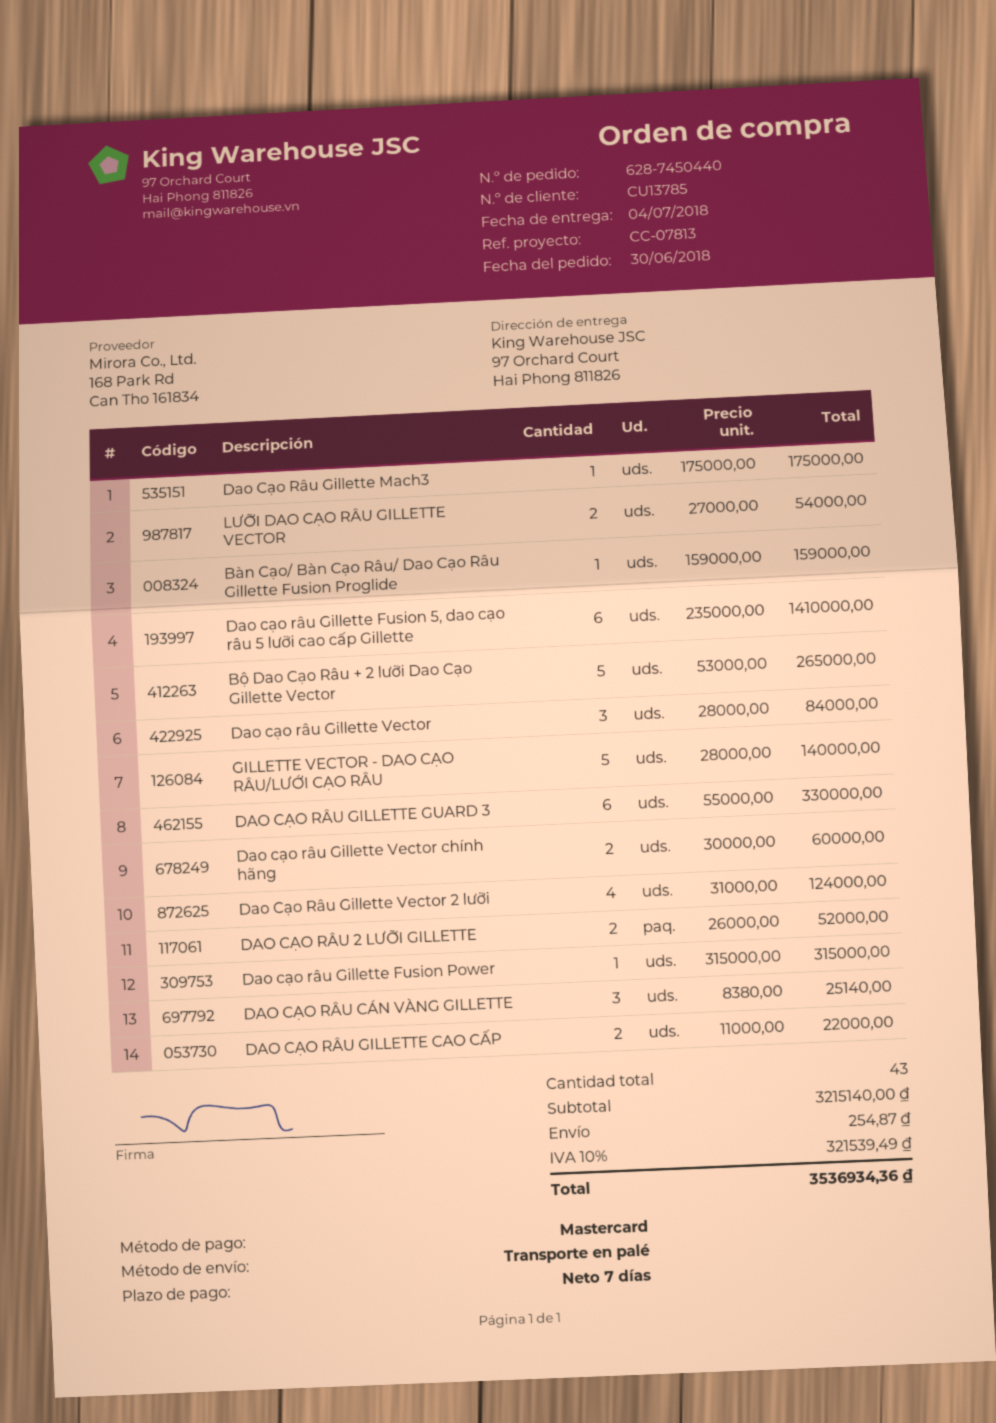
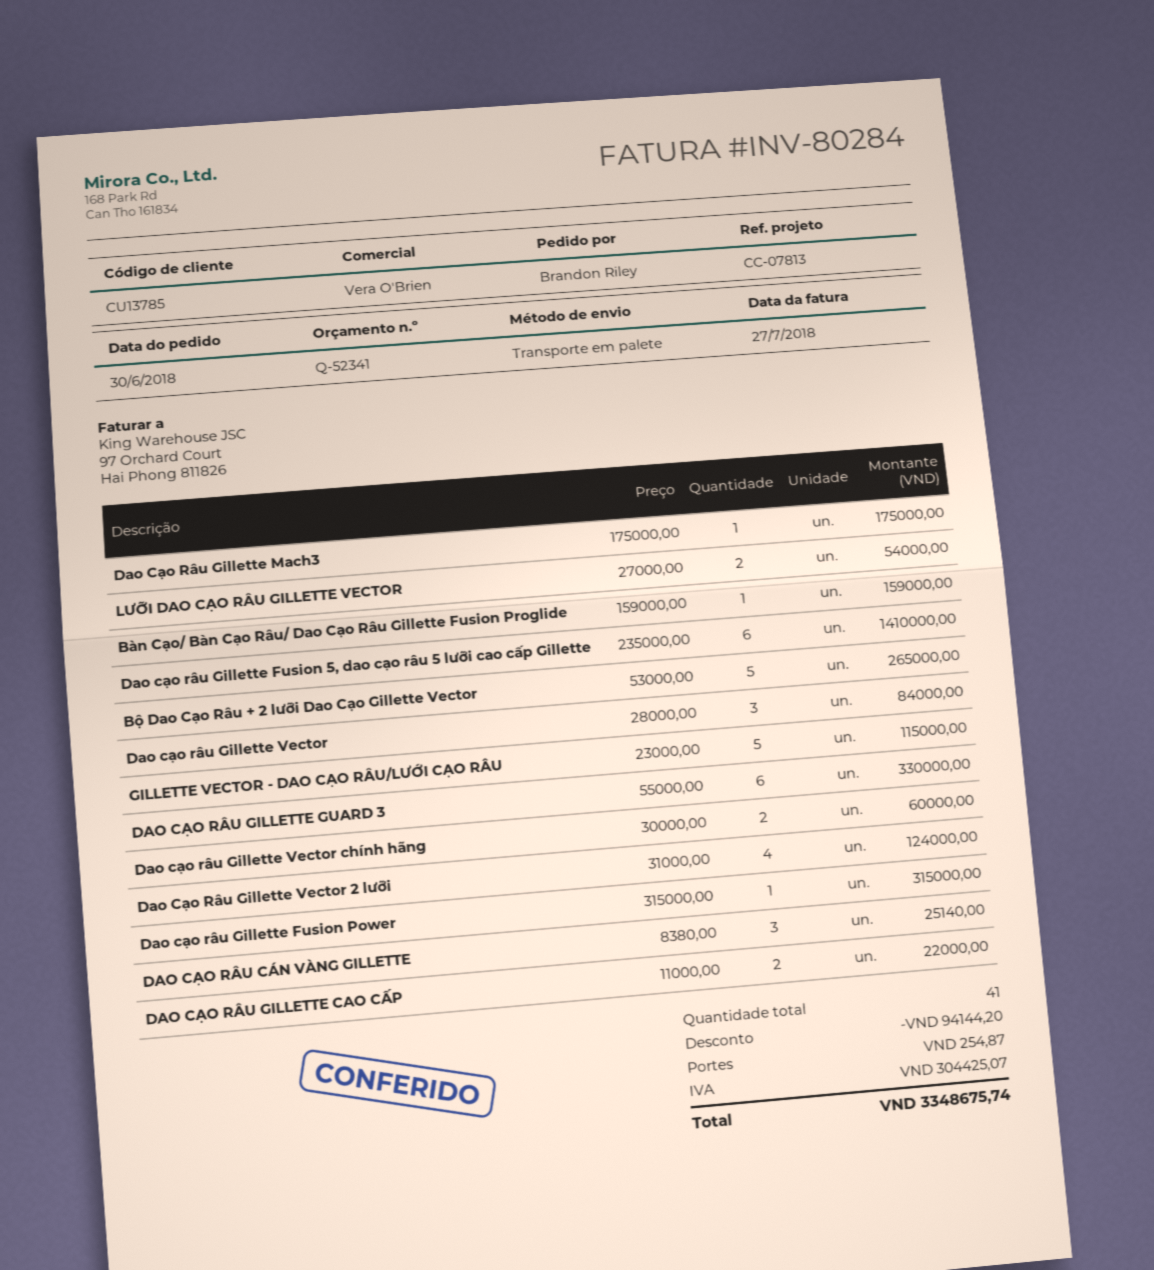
GILLETTE VECTOR - DAO CẠO RÂU/LƯỚI CẠO RÂU: 5 x 28000.00 = 140000.00 -> 5 x 23000.00 = 115000.00
DAO CẠO RÂU 2 LƯỠI GILLETTE: 2 x 26000.00 = 52000.00 -> none
total quantity: 43 -> 41
discount: none -> 94144.20
tax: 321539.49 -> 304425.07
total: 3536934.36 -> 3348675.74

